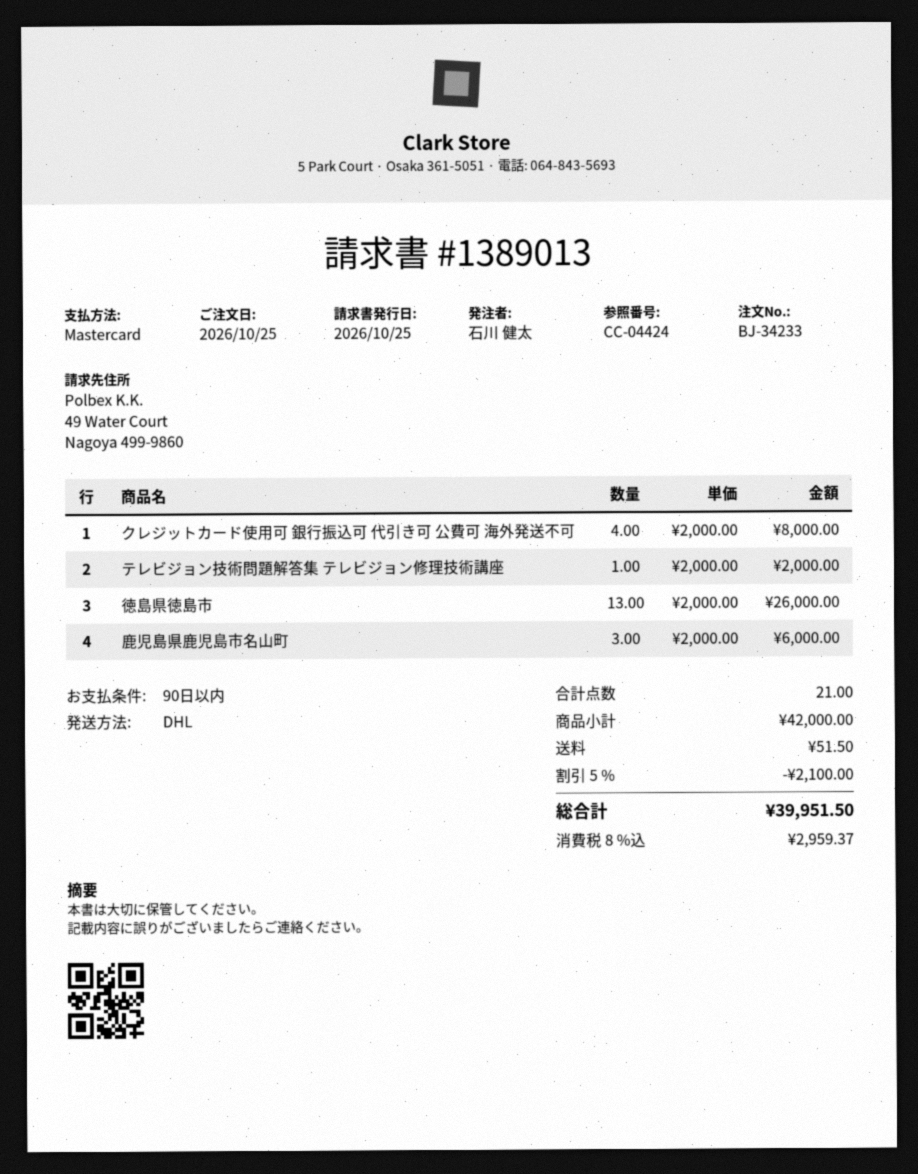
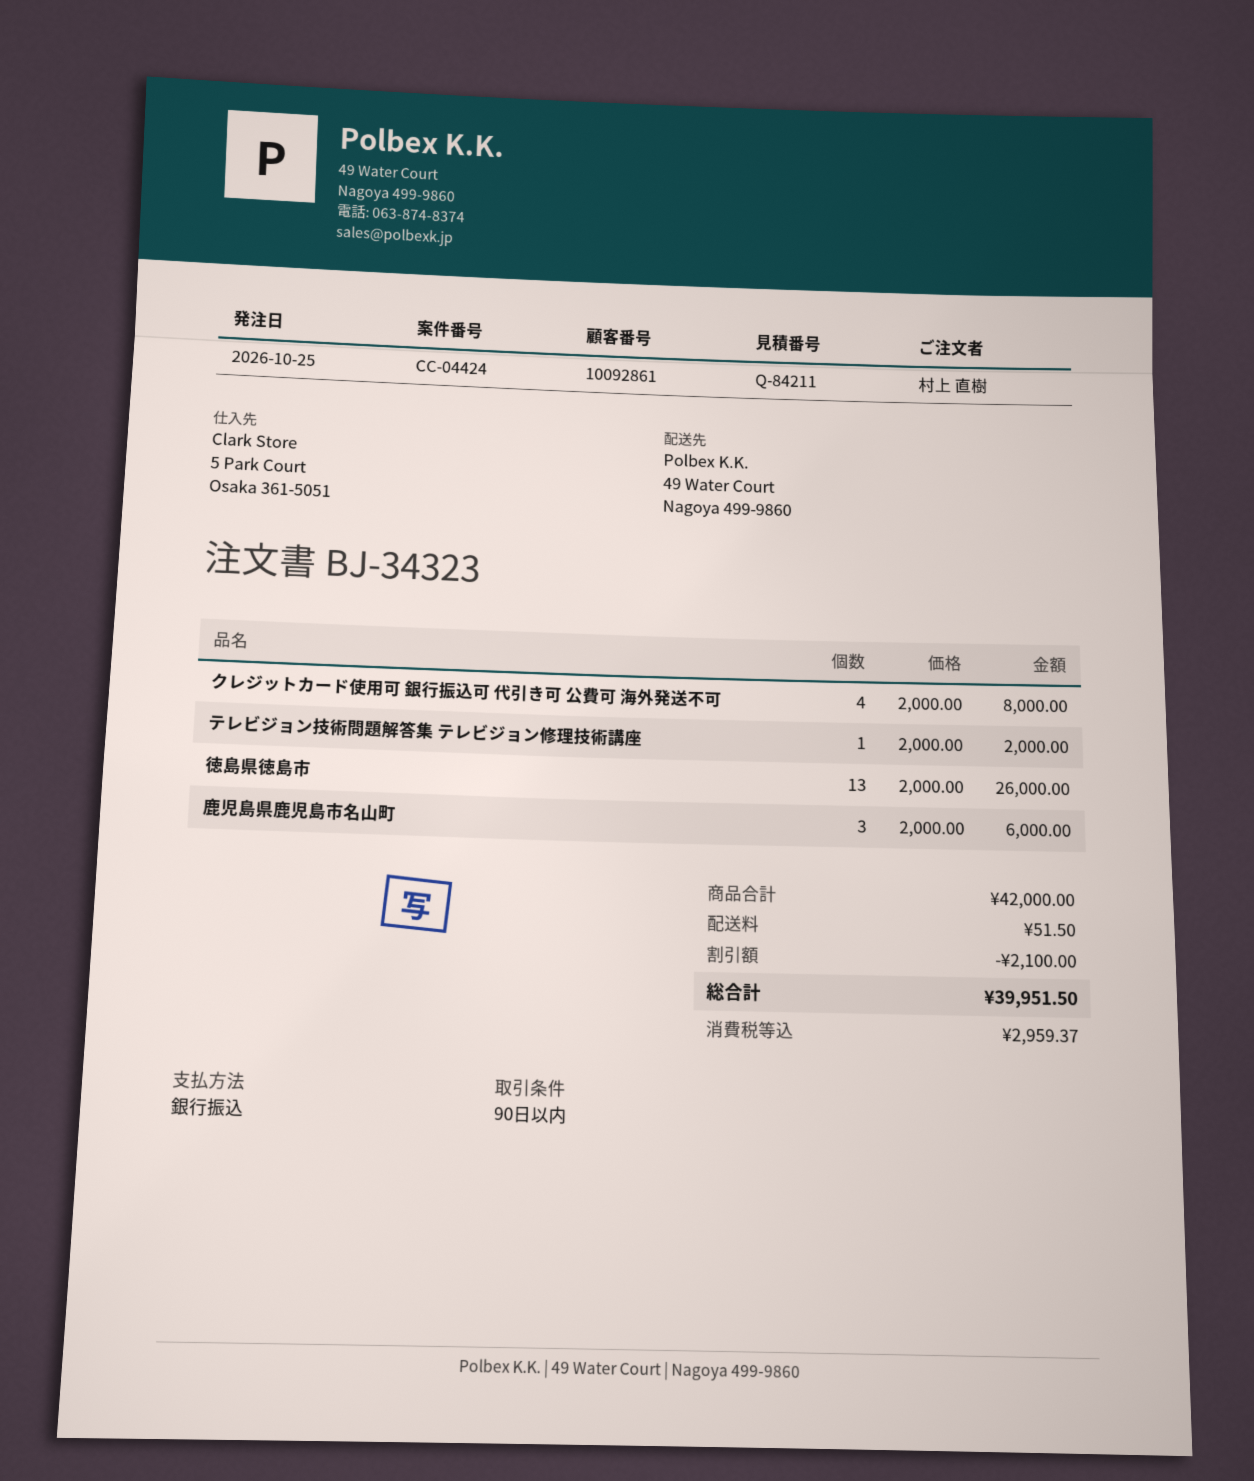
order number: BJ-34233 -> BJ-34323
ordered by: 石川 健太 -> 村上 直樹
payment method: Mastercard -> bank transfer

